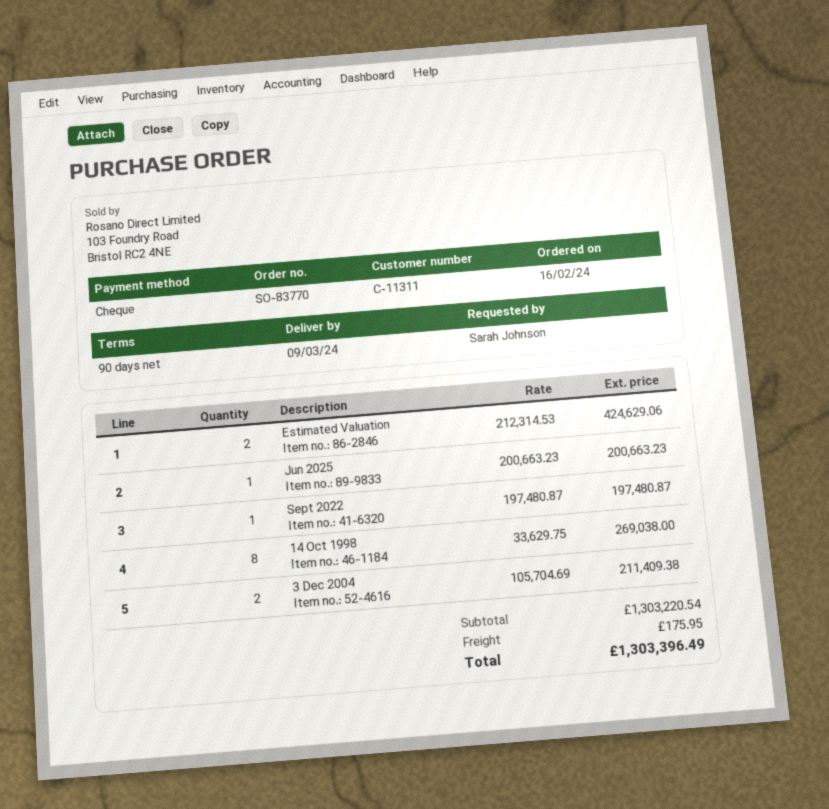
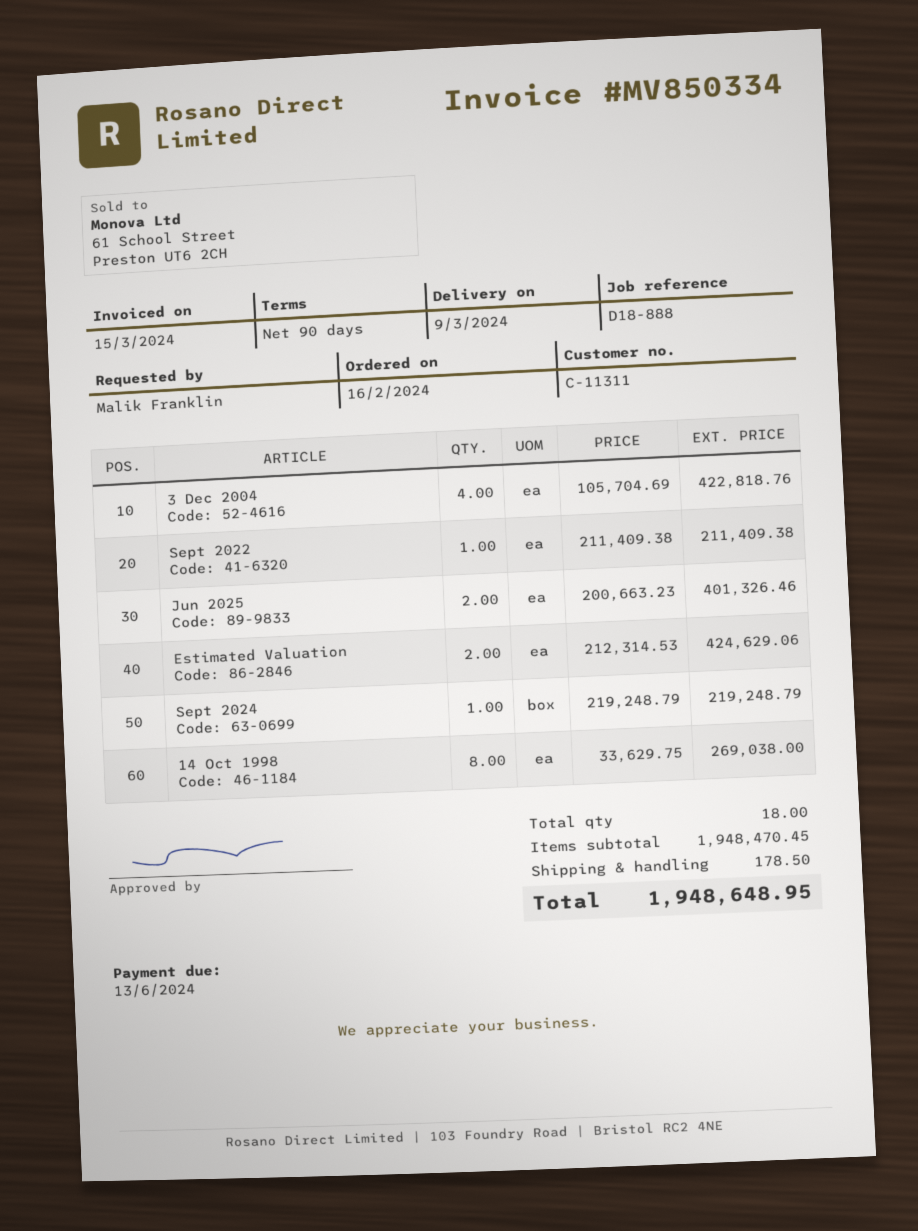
ordered by: Sarah Johnson -> Malik Franklin
Jun 2025: 1 x 200663.23 = 200663.23 -> 2 x 200663.23 = 401326.46
Sept 2022: 1 x 197480.87 = 197480.87 -> 1 x 211409.38 = 211409.38
3 Dec 2004: 2 x 105704.69 = 211409.38 -> 4 x 105704.69 = 422818.76
Sept 2024: none -> 1 x 219248.79 = 219248.79
subtotal: 1303220.54 -> 1948470.45
shipping: 175.95 -> 178.50
total: 1303396.49 -> 1948648.95

